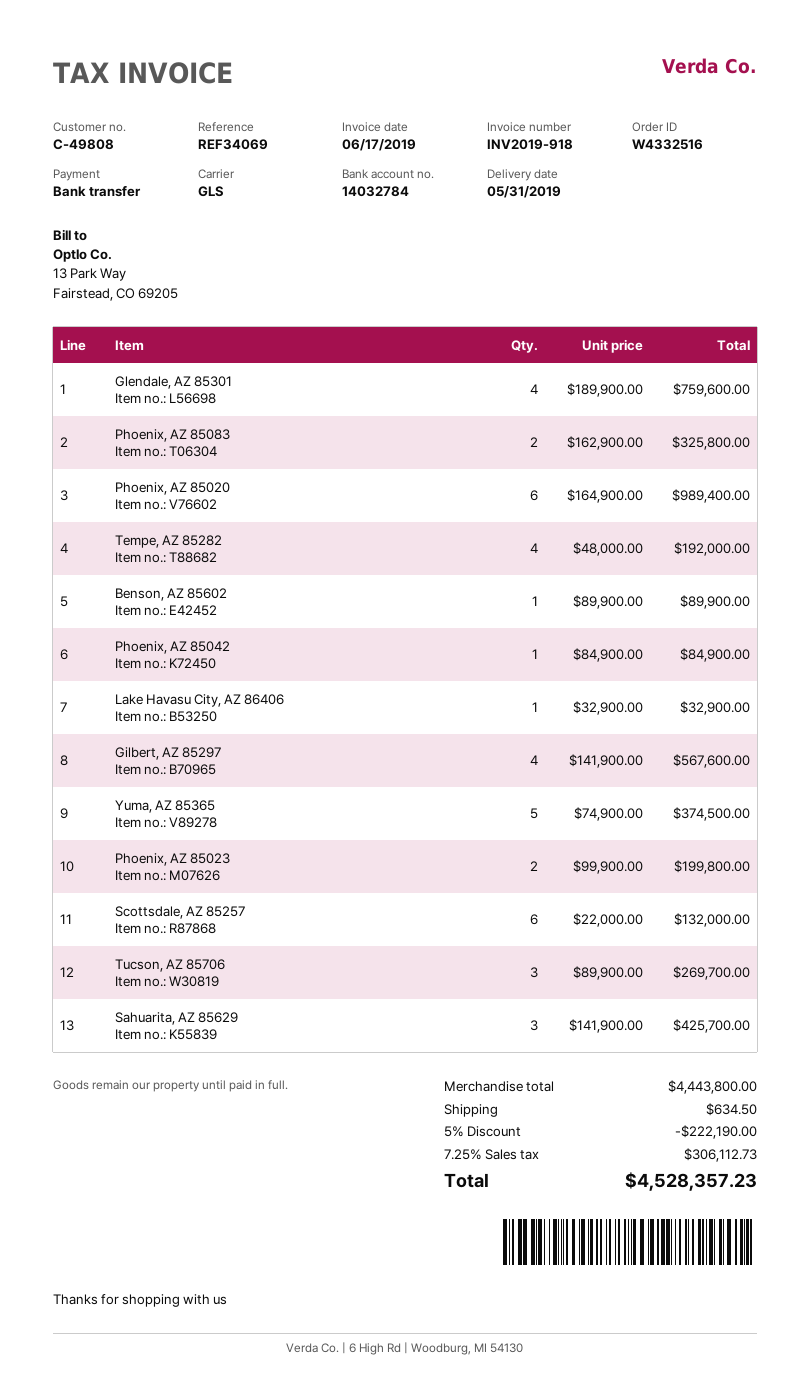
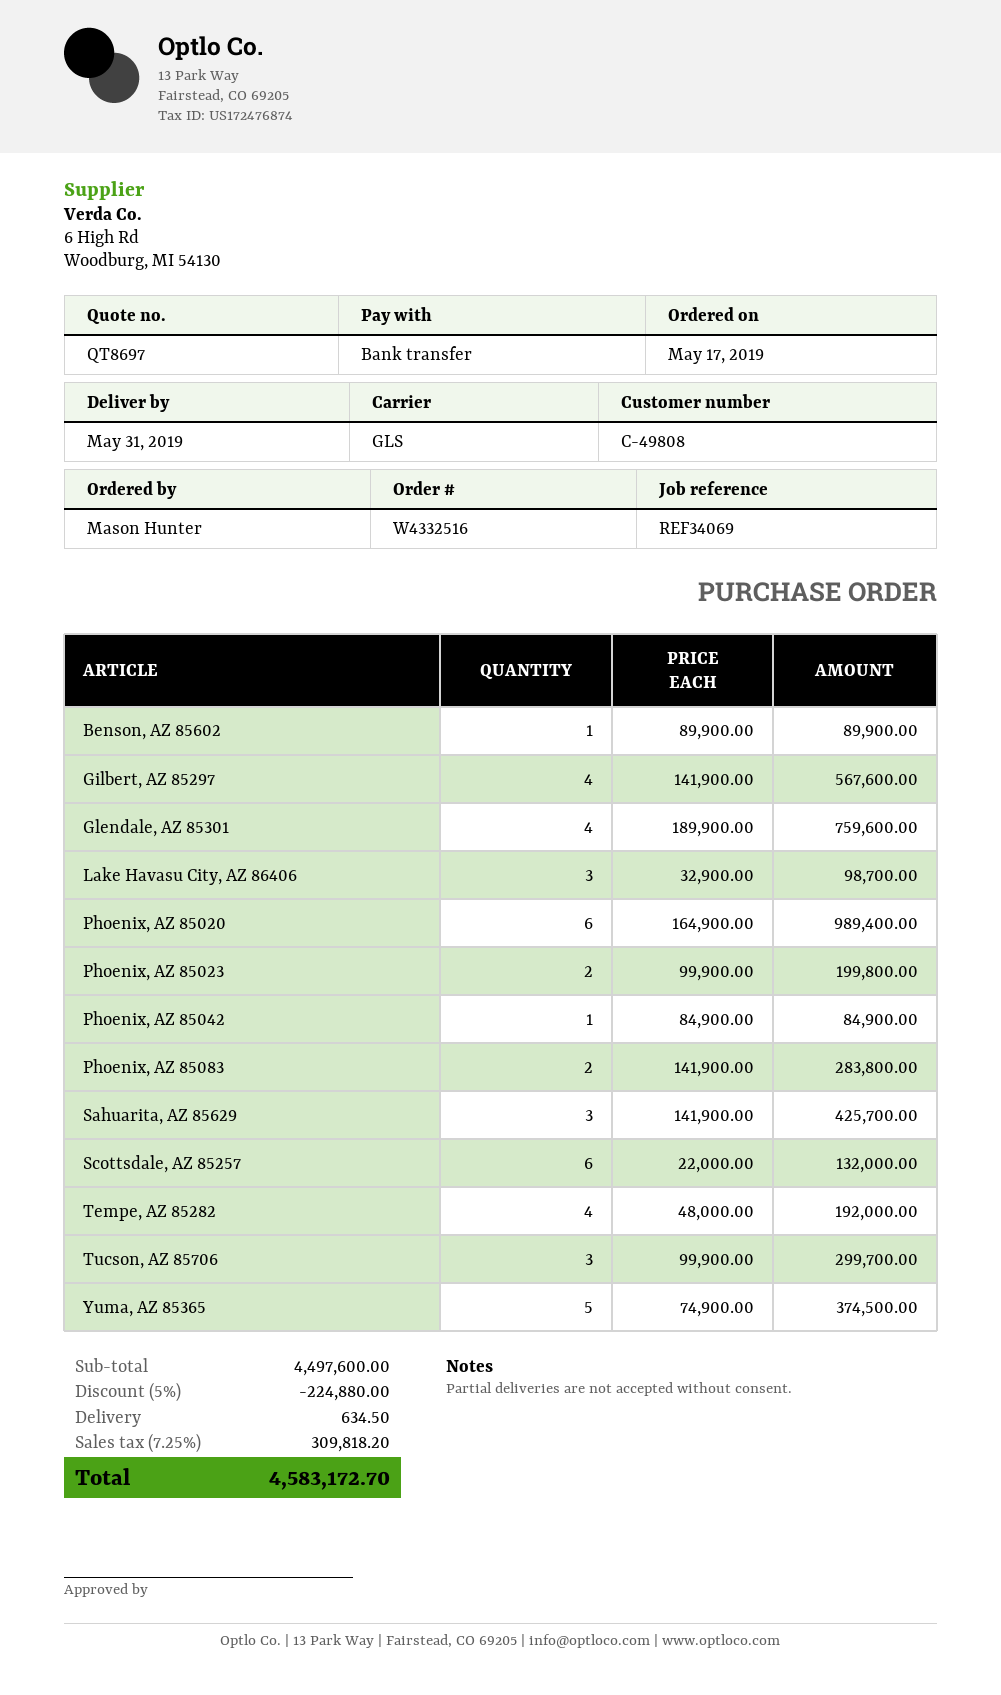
Phoenix, AZ 85083: 2 x 162900.00 = 325800.00 -> 2 x 141900.00 = 283800.00
Lake Havasu City, AZ 86406: 1 x 32900.00 = 32900.00 -> 3 x 32900.00 = 98700.00
Tucson, AZ 85706: 3 x 89900.00 = 269700.00 -> 3 x 99900.00 = 299700.00
subtotal: 4443800.00 -> 4497600.00
discount: 5% = 222190.00 -> 5% = 224880.00
tax: 7.25% = 306112.73 -> 7.25% = 309818.20
total: 4528357.23 -> 4583172.70

